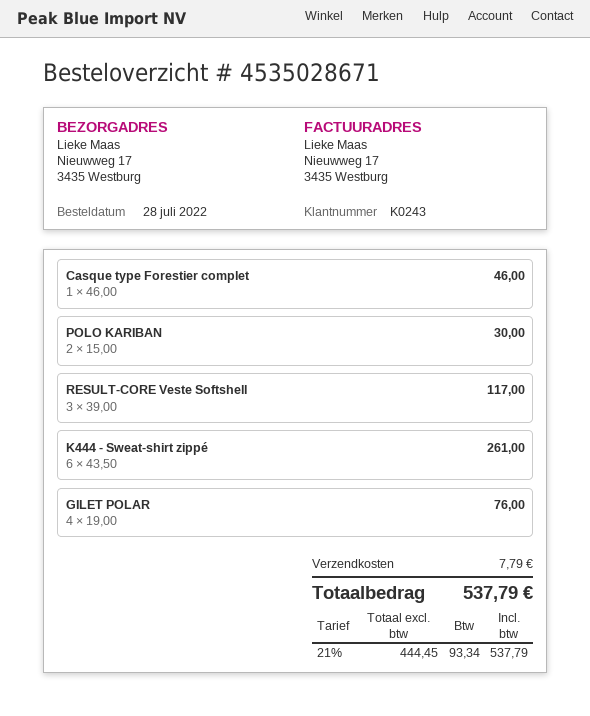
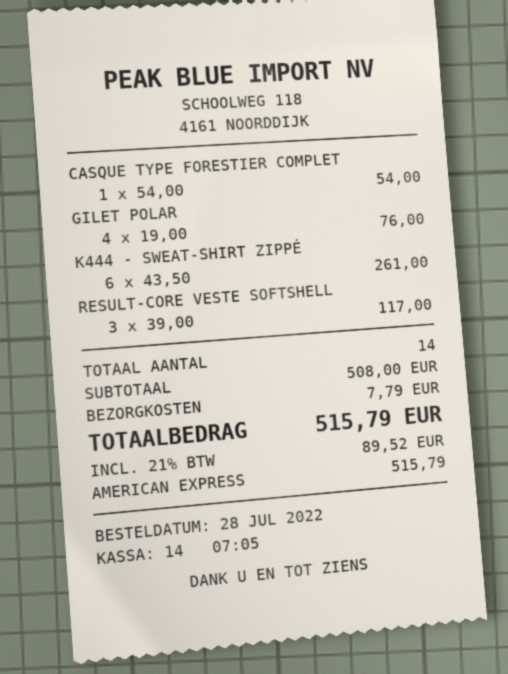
Casque type Forestier complet: 1 x 46.00 = 46.00 -> 1 x 54.00 = 54.00
POLO KARIBAN: 2 x 15.00 = 30.00 -> none
tax: 21% = 93.34 -> 21% = 89.52
total: 537.79 -> 515.79

